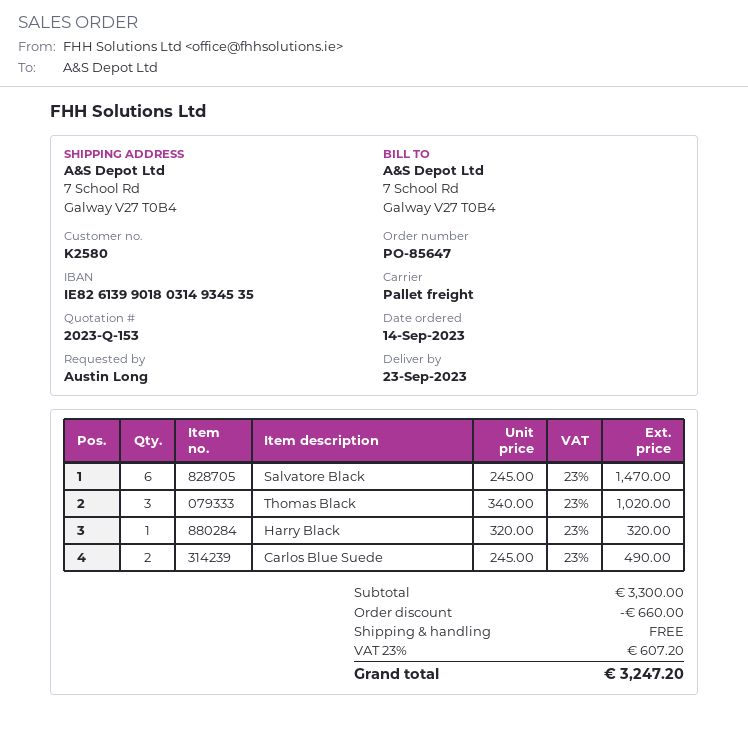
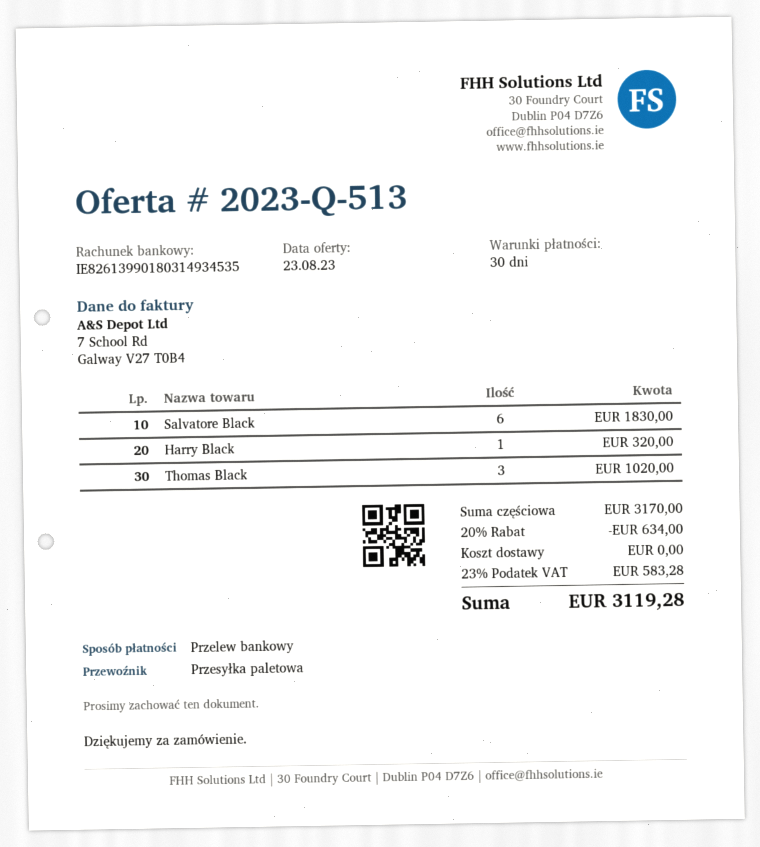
quote number: 2023-Q-153 -> 2023-Q-513
Salvatore Black: 6 for 1470.00 -> 6 for 1830.00
Carlos Blue Suede: 2 for 490.00 -> none
subtotal: 3300.00 -> 3170.00
discount: 660.00 -> 634.00
tax: 23% = 607.20 -> 23% = 583.28
total: 3247.20 -> 3119.28

